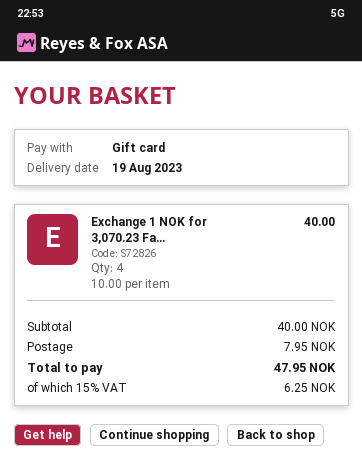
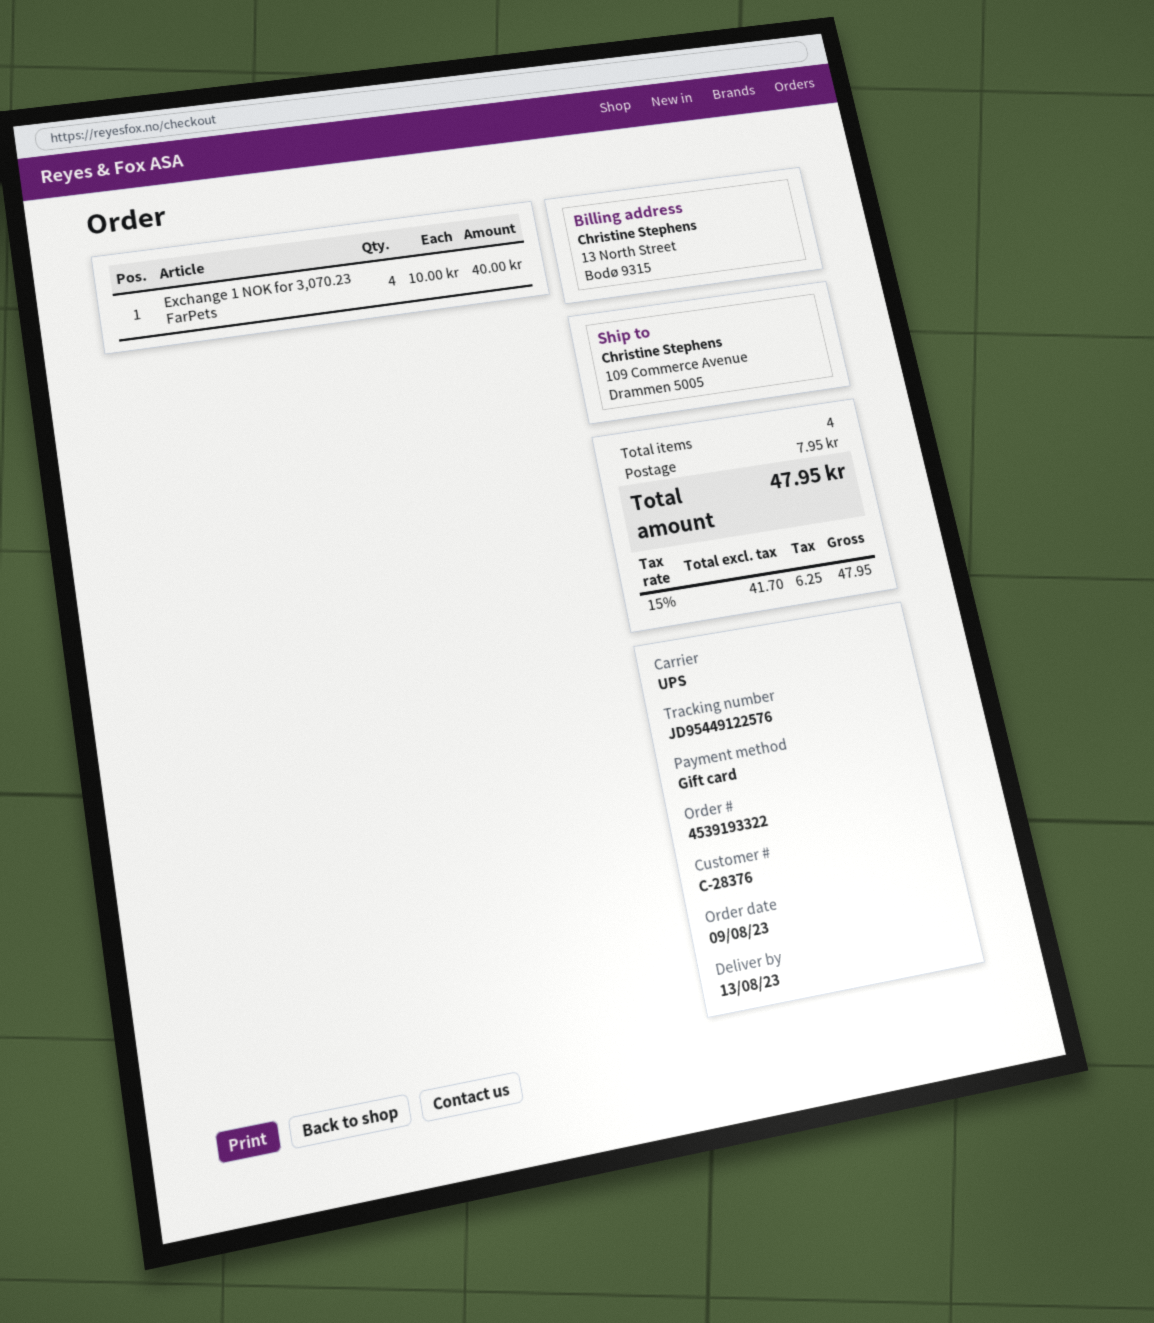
delivery date: 2023-08-19 -> 2023-08-13

